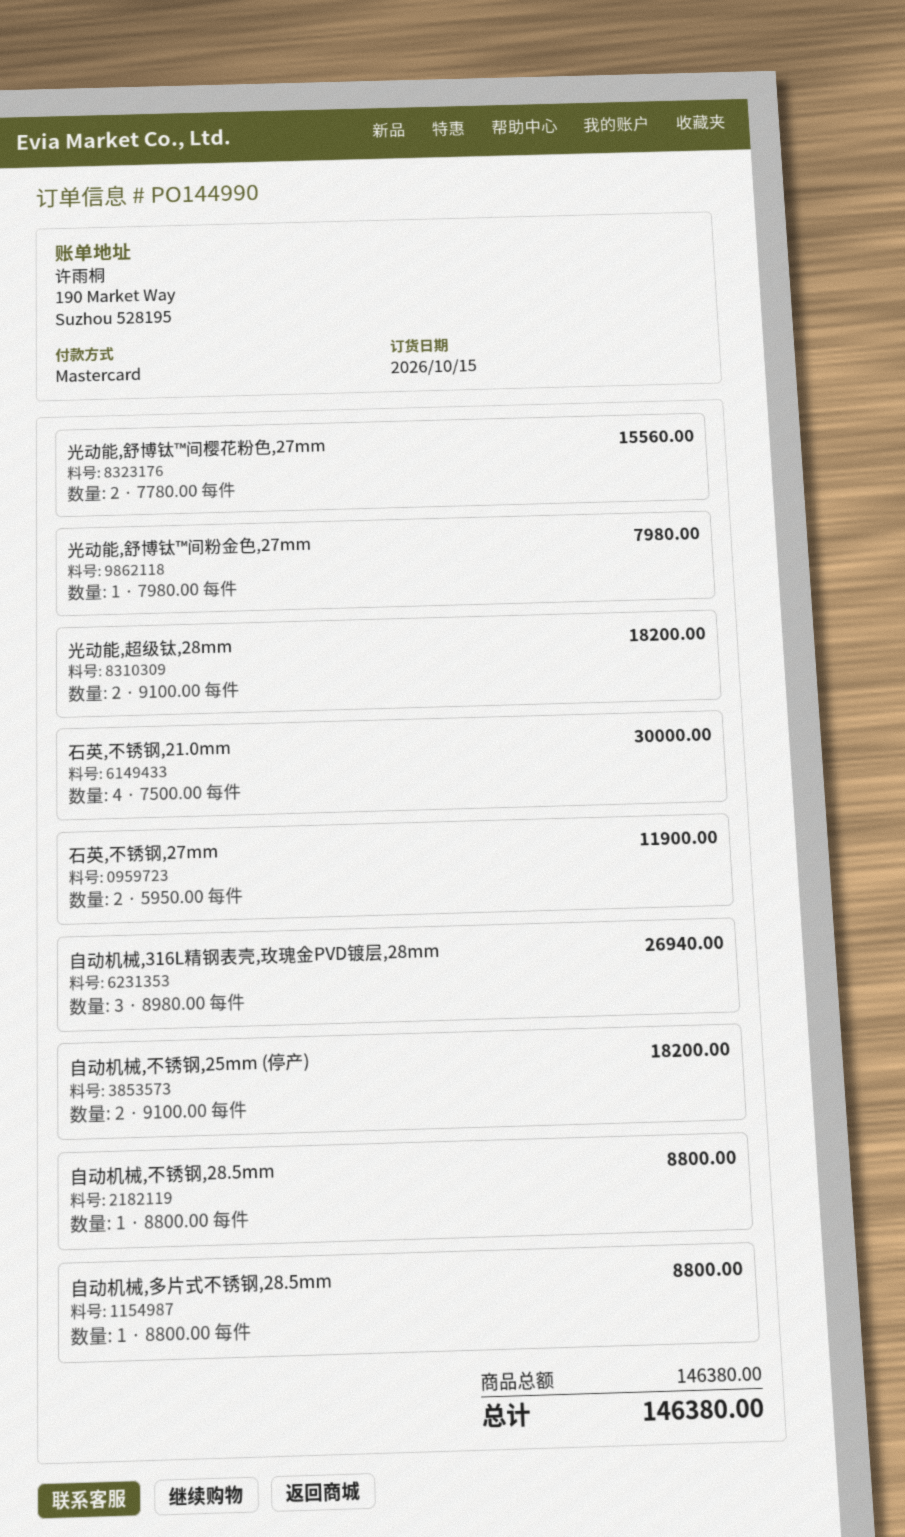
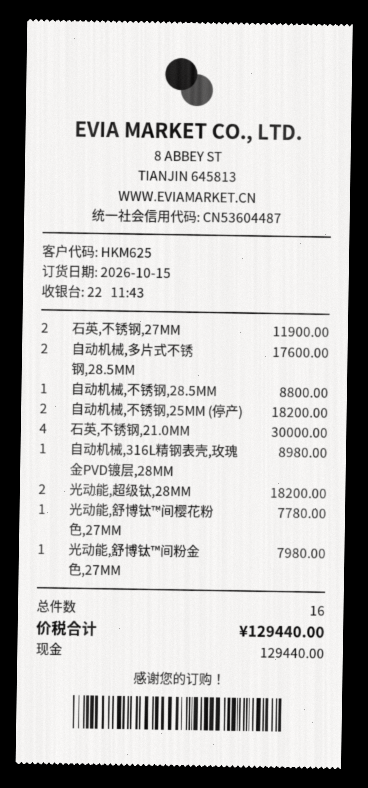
payment method: Mastercard -> cash
光动能,舒博钛™间樱花粉色,27mm: 2 for 15560.00 -> 1 for 7780.00
自动机械,316L精钢表壳,玫瑰金PVD镀层,28mm: 3 for 26940.00 -> 1 for 8980.00
自动机械,多片式不锈钢,28.5mm: 1 for 8800.00 -> 2 for 17600.00
total: 146380.00 -> 129440.00

